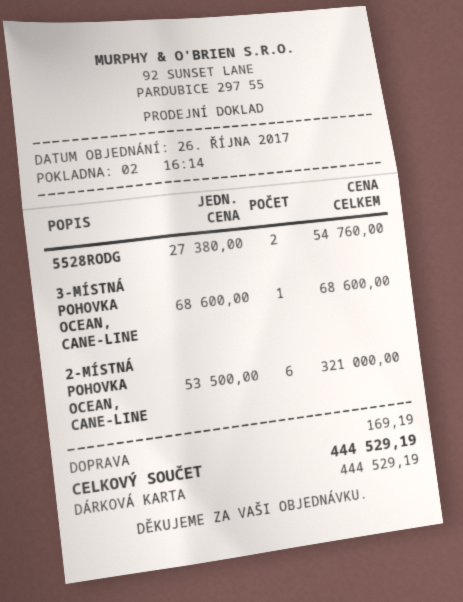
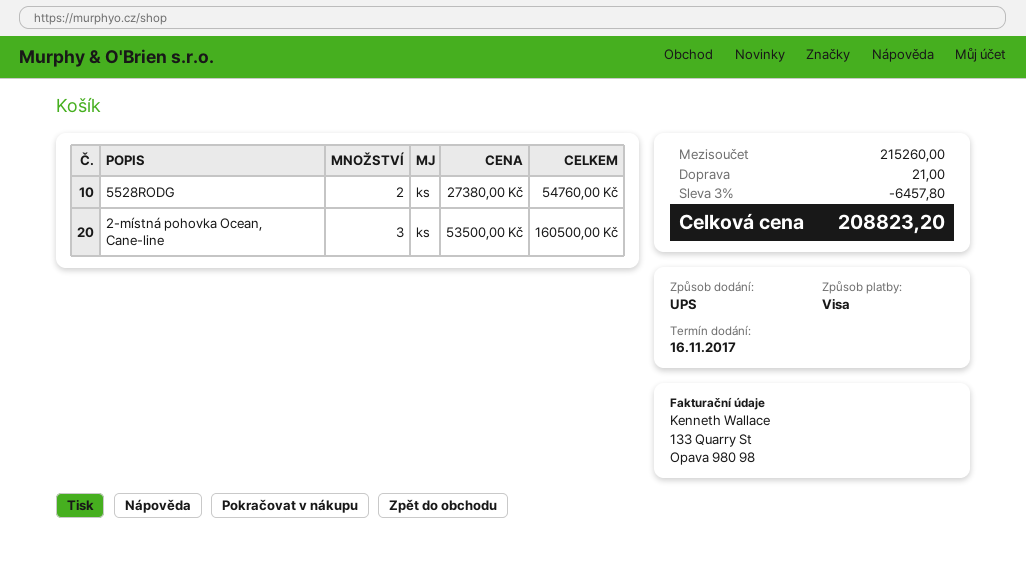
payment method: gift card -> Visa
3-MÍSTNÁ POHOVKA OCEAN, CANE-LINE: 1 x 68600.00 = 68600.00 -> none
2-MÍSTNÁ POHOVKA OCEAN, CANE-LINE: 6 x 53500.00 = 321000.00 -> 3 x 53500.00 = 160500.00
discount: none -> 3% = 6457.80
shipping: 169.19 -> 21.00
total: 444529.19 -> 208823.20

